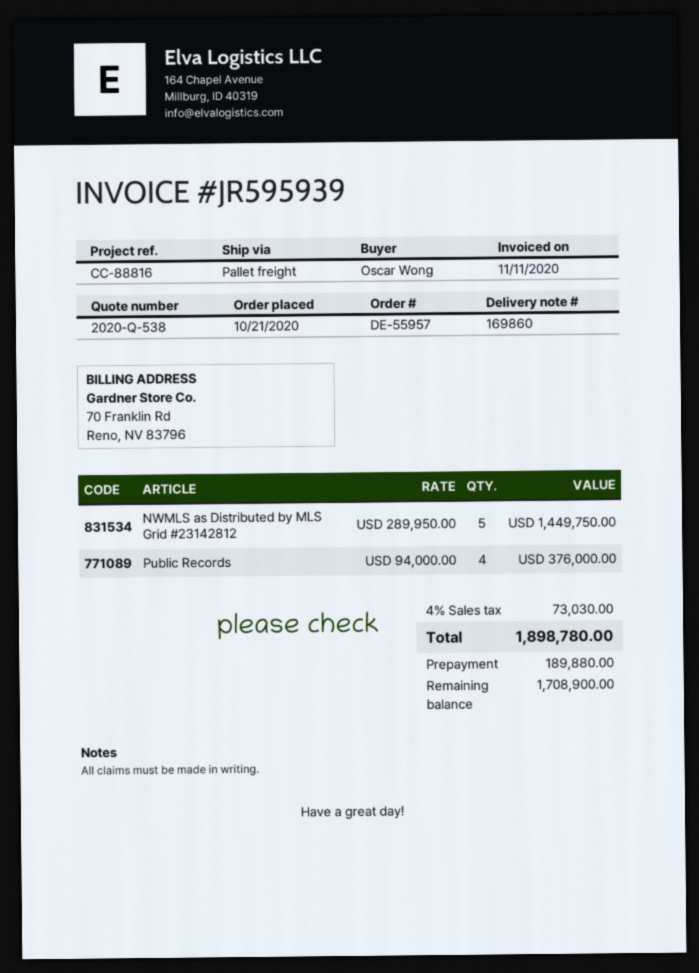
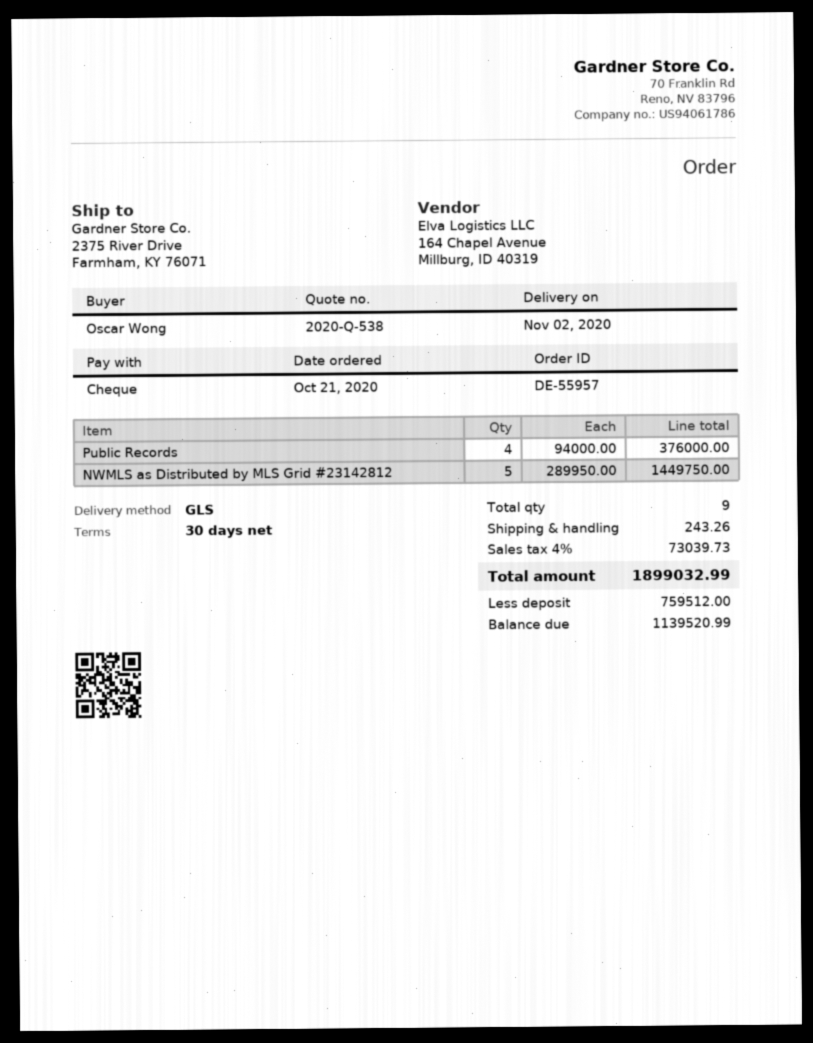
shipping method: pallet freight -> GLS
shipping: none -> 243.26
tax: 4% = 73030.00 -> 4% = 73039.73
total: 1898780.00 -> 1899032.99
deposit: 189880.00 -> 759512.00
balance: 1708900.00 -> 1139520.99

